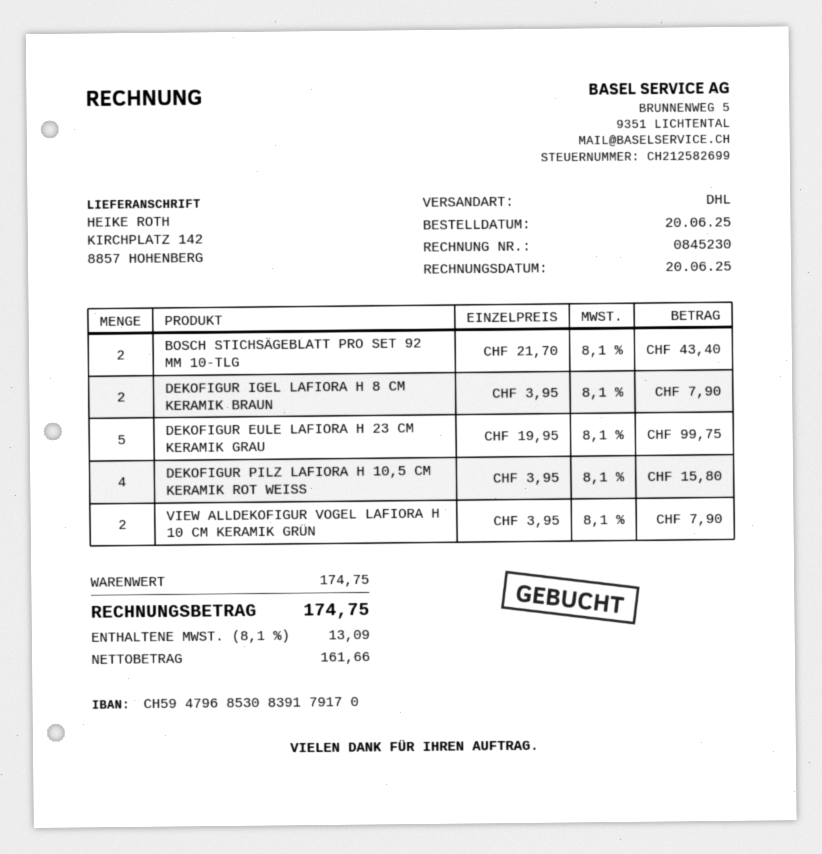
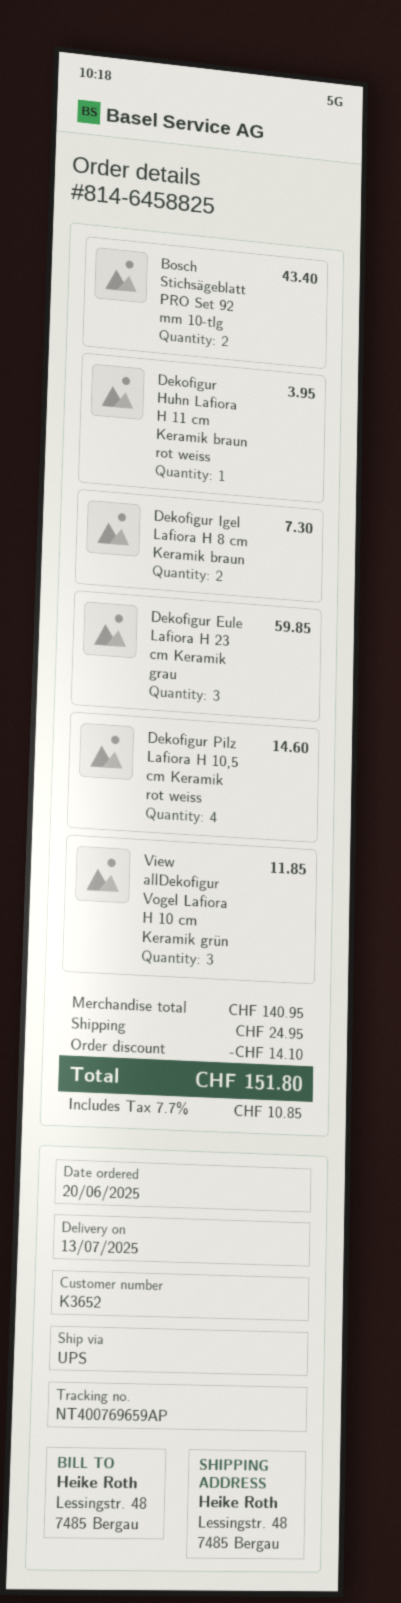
shipping method: DHL -> UPS
ship to: KIRCHPLATZ 142, 8857 HOHENBERG -> Lessingstr. 48, 7485 Bergau
DEKOFIGUR IGEL LAFIORA H 8 CM KERAMIK BRAUN: 2 for 7.90 -> 2 for 7.30
DEKOFIGUR EULE LAFIORA H 23 CM KERAMIK GRAU: 5 for 99.75 -> 3 for 59.85
DEKOFIGUR PILZ LAFIORA H 10,5 CM KERAMIK ROT WEISS: 4 for 15.80 -> 4 for 14.60
VIEW ALLDEKOFIGUR VOGEL LAFIORA H 10 CM KERAMIK GRÜN: 2 for 7.90 -> 3 for 11.85
Dekofigur Huhn Lafiora H 11 cm Keramik braun rot weiss: none -> 1 for 3.95
subtotal: 174.75 -> 140.95
discount: none -> 14.10
shipping: none -> 24.95
tax: 8.1% = 13.09 -> 7.7% = 10.85
total: 174.75 -> 151.80

